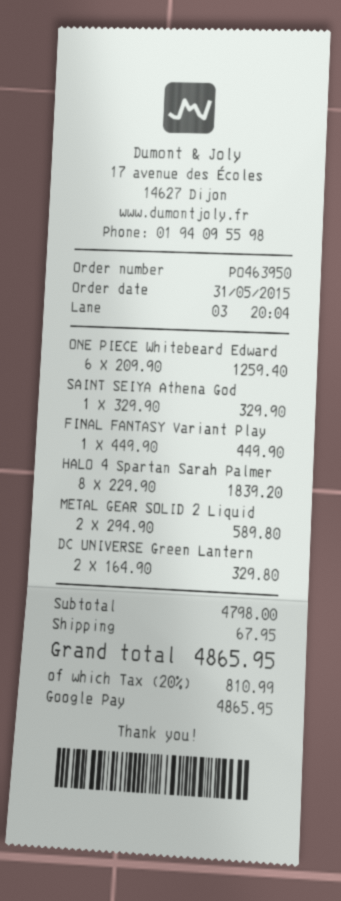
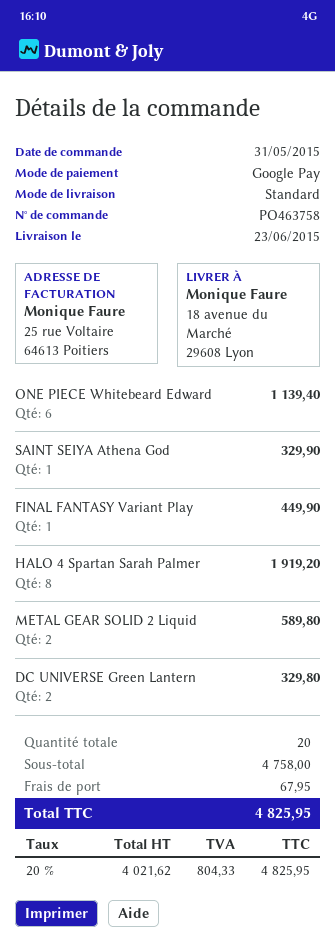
order number: PO463950 -> PO463758
ONE PIECE Whitebeard Edward: 6 for 1259.40 -> 6 for 1139.40
HALO 4 Spartan Sarah Palmer: 8 for 1839.20 -> 8 for 1919.20
subtotal: 4798.00 -> 4758.00
tax: 20% = 810.99 -> 20% = 804.33
total: 4865.95 -> 4825.95

